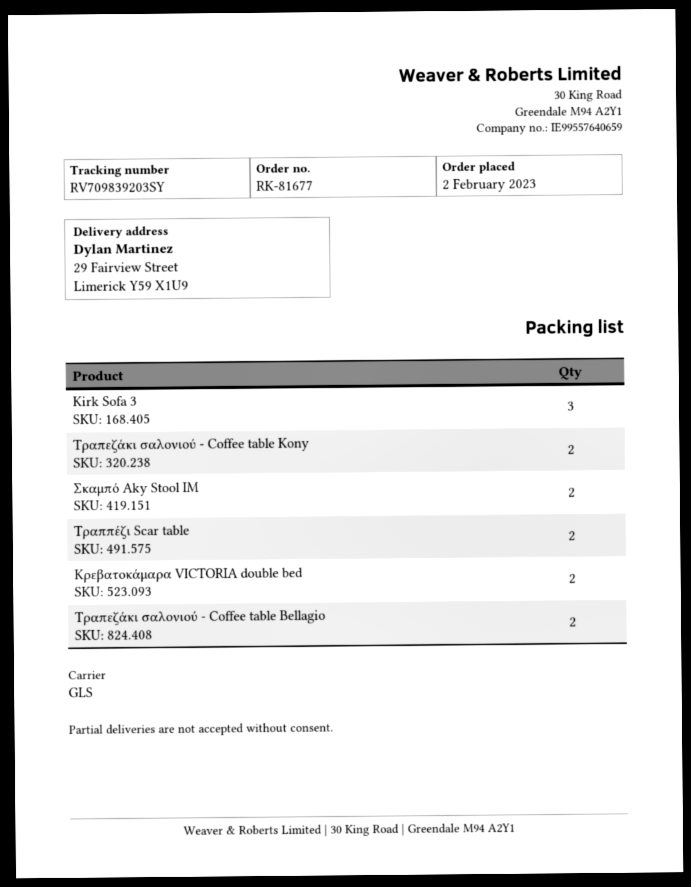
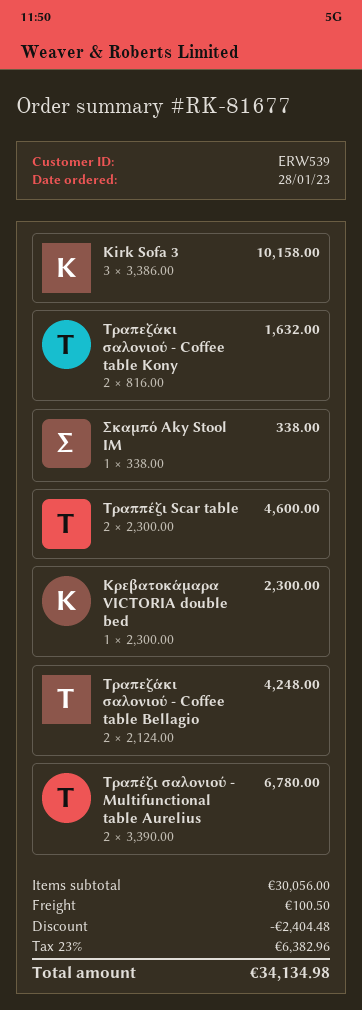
order date: 2023-02-02 -> 2023-01-28
Σκαμπό Aky Stool IM: 2 -> 1
Κρεβατοκάμαρα VICTORIA double bed: 2 -> 1
Τραπέζι σαλονιού - Μultifunctional table Aurelius: none -> 2

